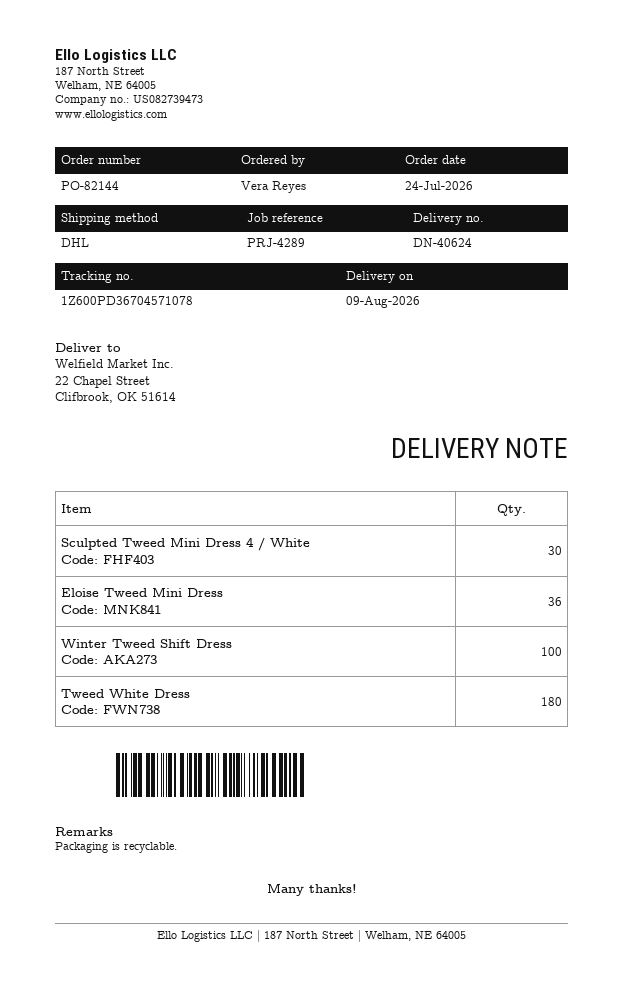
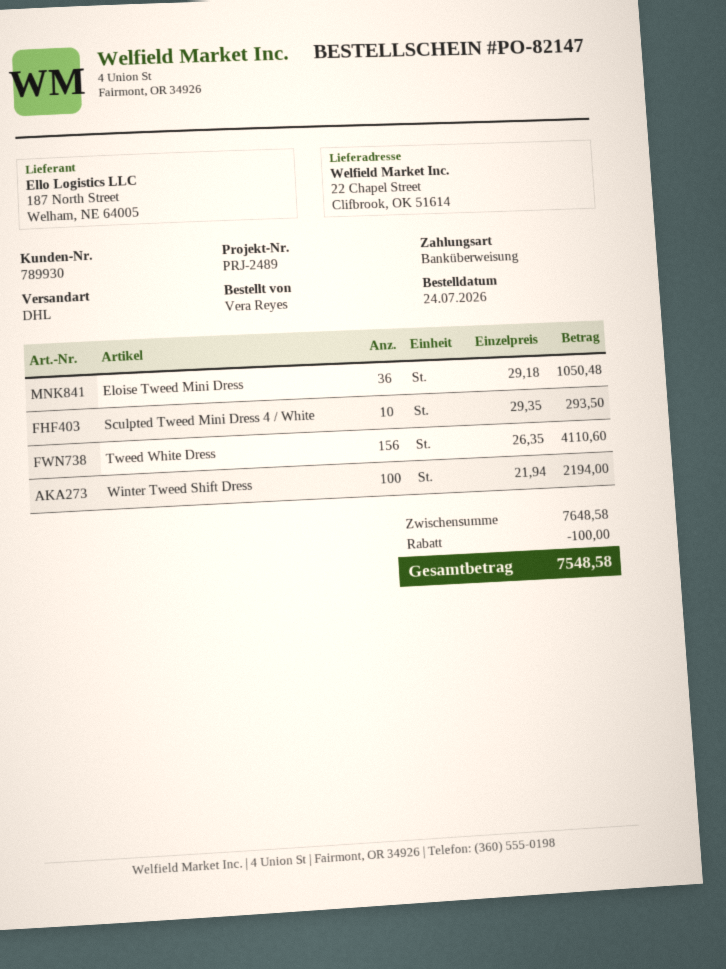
order number: PO-82144 -> PO-82147
reference: PRJ-4289 -> PRJ-2489
Sculpted Tweed Mini Dress 4 / White: 30 -> 10
Tweed White Dress: 180 -> 156

